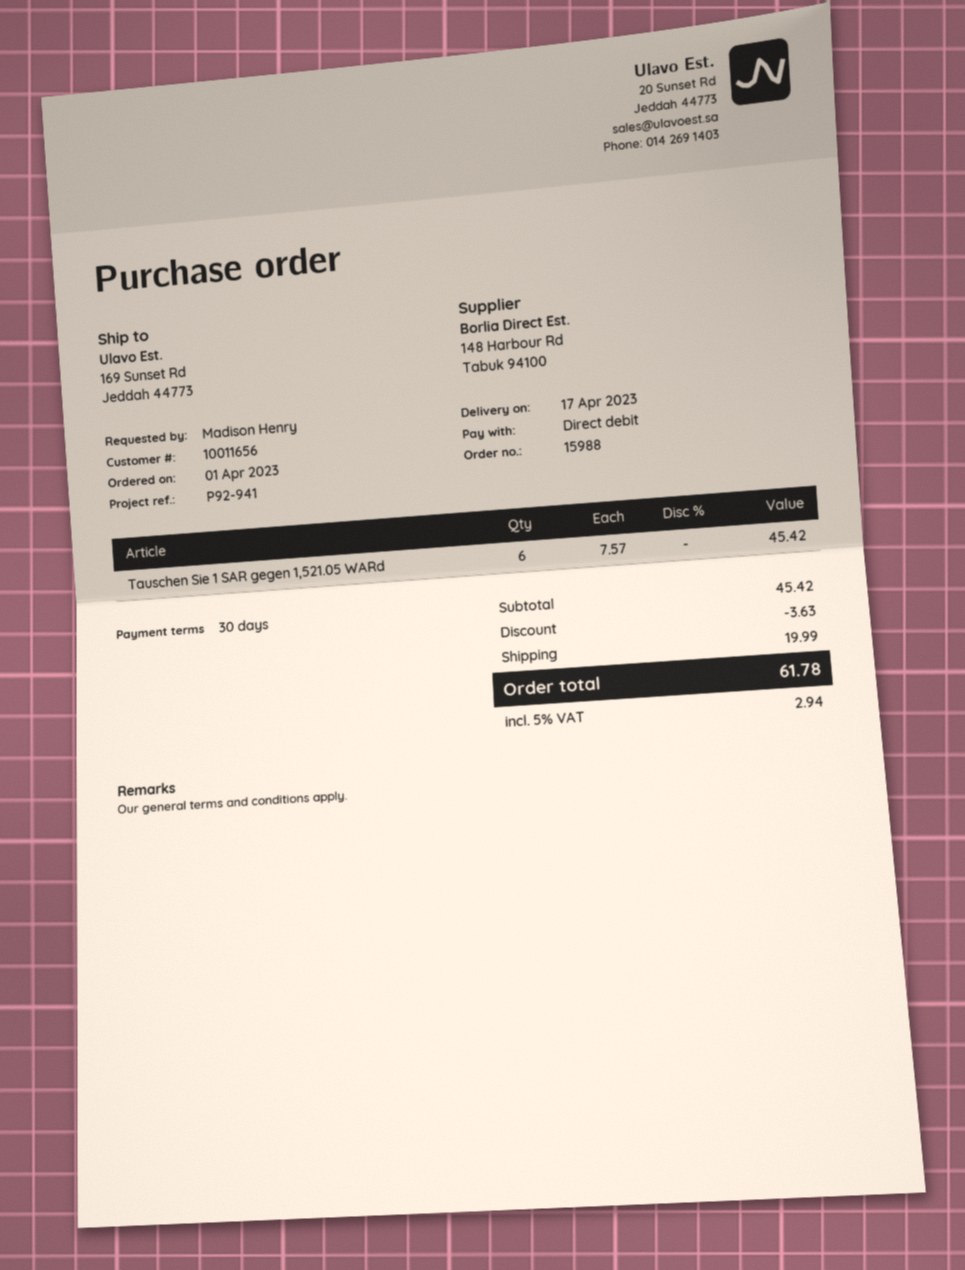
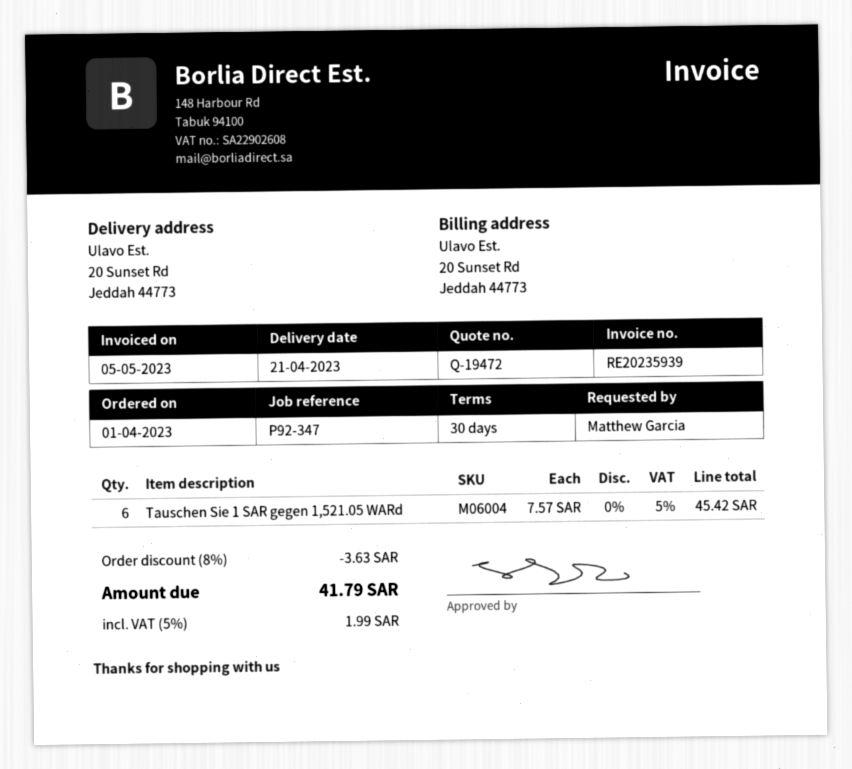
delivery date: 2023-04-17 -> 2023-04-21
reference: P92-941 -> P92-347
ordered by: Madison Henry -> Matthew Garcia
ship to: 169 Sunset Rd, Jeddah 44773 -> 20 Sunset Rd, Jeddah 44773
shipping: 19.99 -> none
tax: 5% = 2.94 -> 5% = 1.99
total: 61.78 -> 41.79

